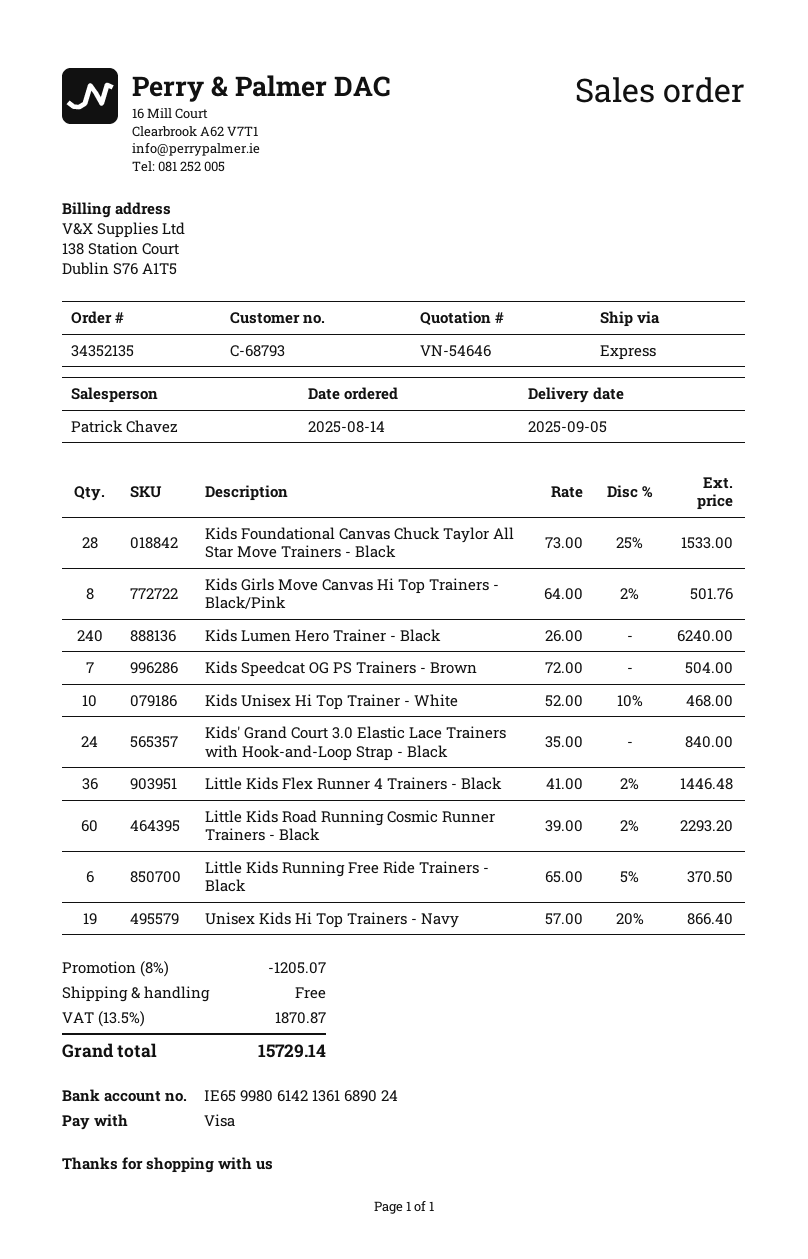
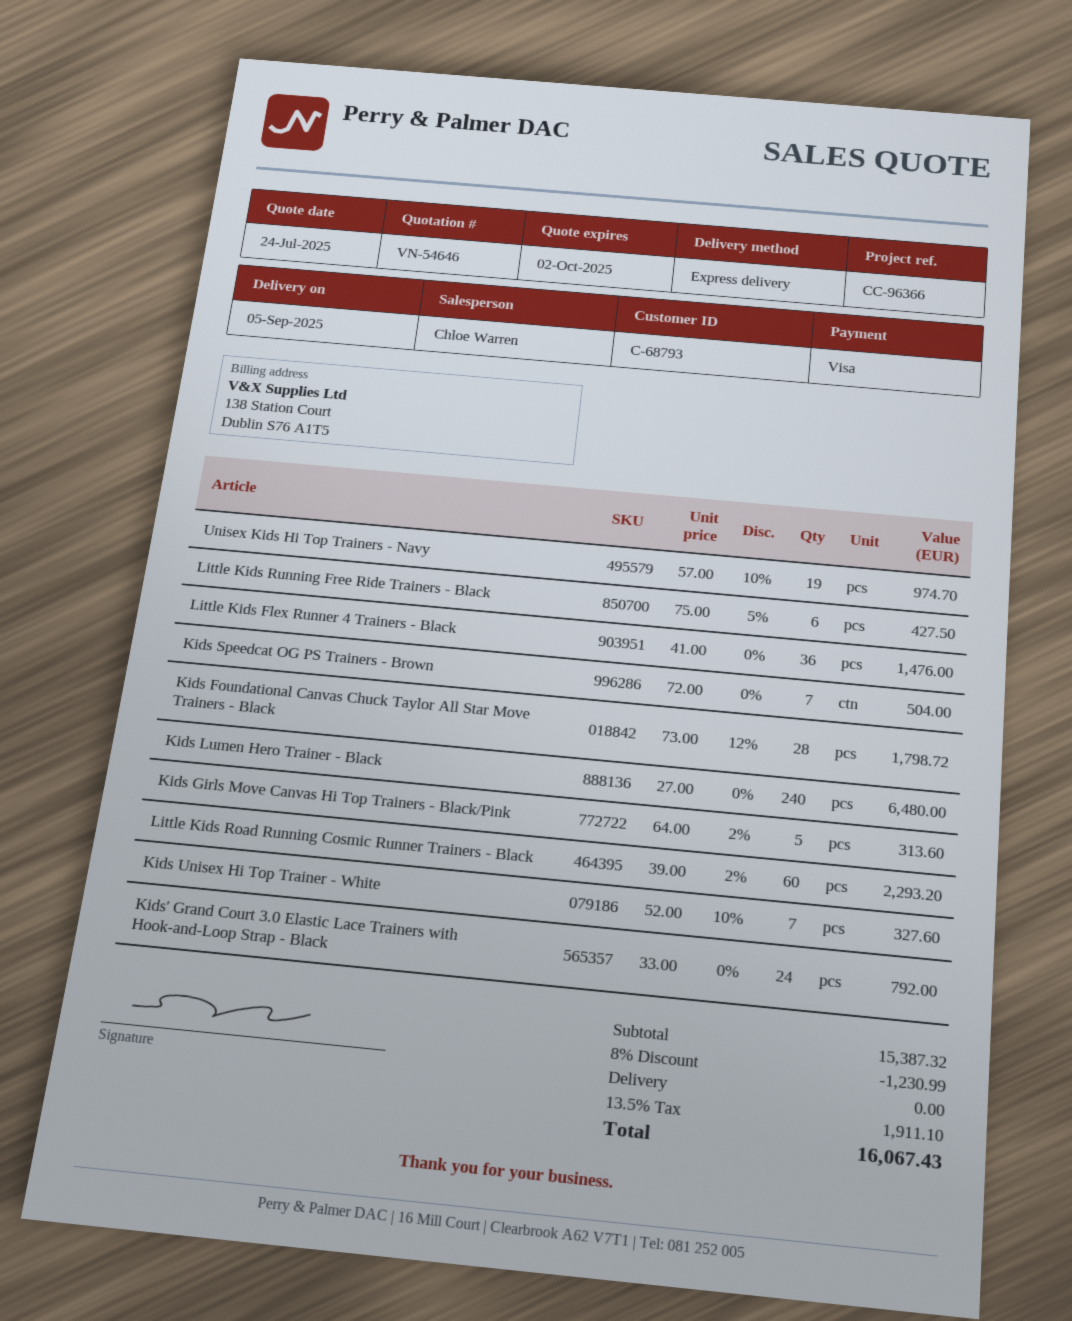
sales rep: Patrick Chavez -> Chloe Warren
Kids Foundational Canvas Chuck Taylor All Star Move Trainers - Black: 28 x 73.00 - 25% = 1533.00 -> 28 x 73.00 - 12% = 1798.72
Kids Girls Move Canvas Hi Top Trainers - Black/Pink: 8 x 64.00 - 2% = 501.76 -> 5 x 64.00 - 2% = 313.60
Kids Lumen Hero Trainer - Black: 240 x 26.00 = 6240.00 -> 240 x 27.00 = 6480.00
Kids Unisex Hi Top Trainer - White: 10 x 52.00 - 10% = 468.00 -> 7 x 52.00 - 10% = 327.60
Kids' Grand Court 3.0 Elastic Lace Trainers with Hook-and-Loop Strap - Black: 24 x 35.00 = 840.00 -> 24 x 33.00 = 792.00
Little Kids Flex Runner 4 Trainers - Black: 36 x 41.00 - 2% = 1446.48 -> 36 x 41.00 = 1476.00
Little Kids Running Free Ride Trainers - Black: 6 x 65.00 - 5% = 370.50 -> 6 x 75.00 - 5% = 427.50
Unisex Kids Hi Top Trainers - Navy: 19 x 57.00 - 20% = 866.40 -> 19 x 57.00 - 10% = 974.70
discount: 8% = 1205.07 -> 8% = 1230.99
tax: 13.5% = 1870.87 -> 13.5% = 1911.10
total: 15729.14 -> 16067.43

